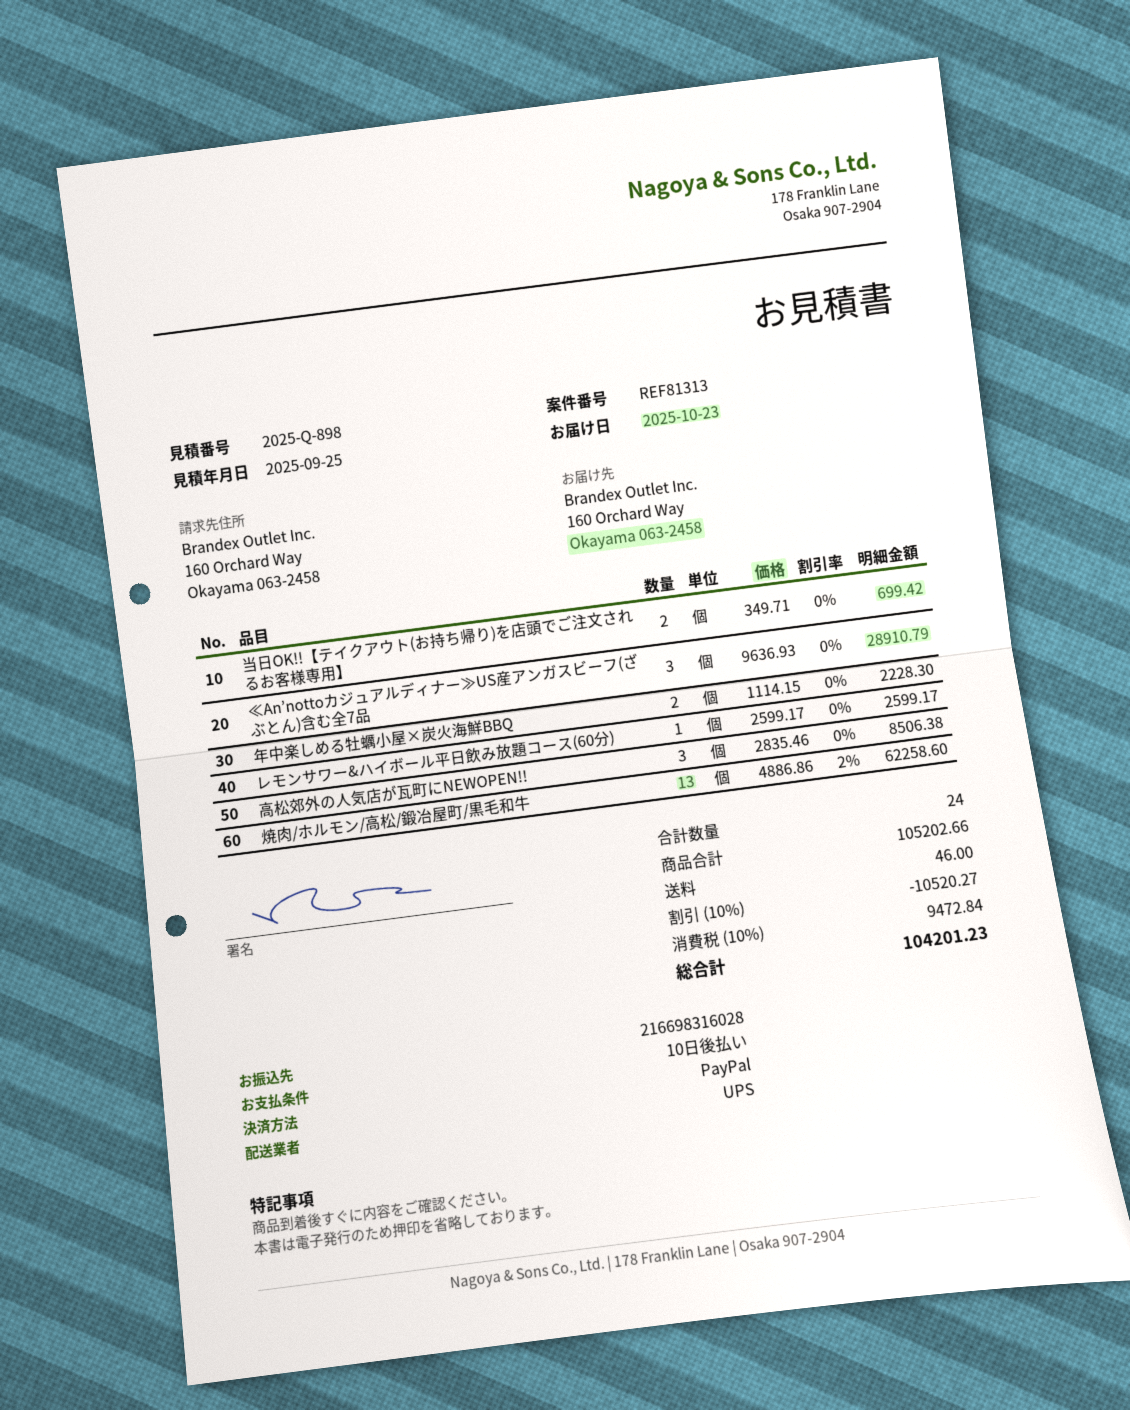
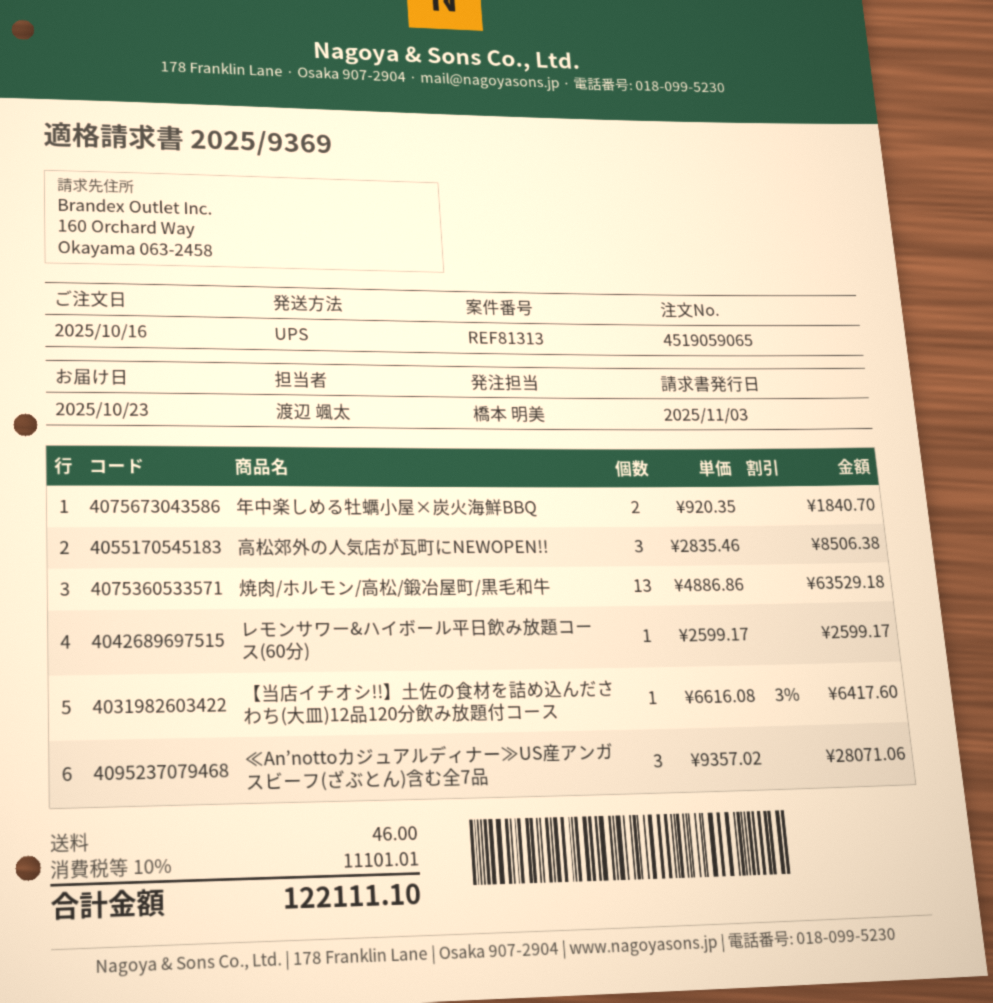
当日OK!!【テイクアウト(お持ち帰り)を店頭でご注文されるお客様専用】: 2 x 349.71 = 699.42 -> none
≪An’nottoカジュアルディナー≫US産アンガスビーフ(ざぶとん)含む全7品: 3 x 9636.93 = 28910.79 -> 3 x 9357.02 = 28071.06
年中楽しめる牡蠣小屋×炭火海鮮BBQ: 2 x 1114.15 = 2228.30 -> 2 x 920.35 = 1840.70
焼肉/ホルモン/高松/鍛冶屋町/黒毛和牛: 13 x 4886.86 - 2% = 62258.60 -> 13 x 4886.86 = 63529.18
【当店イチオシ!!】土佐の食材を詰め込んださわち(大皿)12品120分飲み放題付コース: none -> 1 x 6616.08 - 3% = 6417.60
discount: 10% = 10520.27 -> none
tax: 10% = 9472.84 -> 10% = 11101.01
total: 104201.23 -> 122111.10

